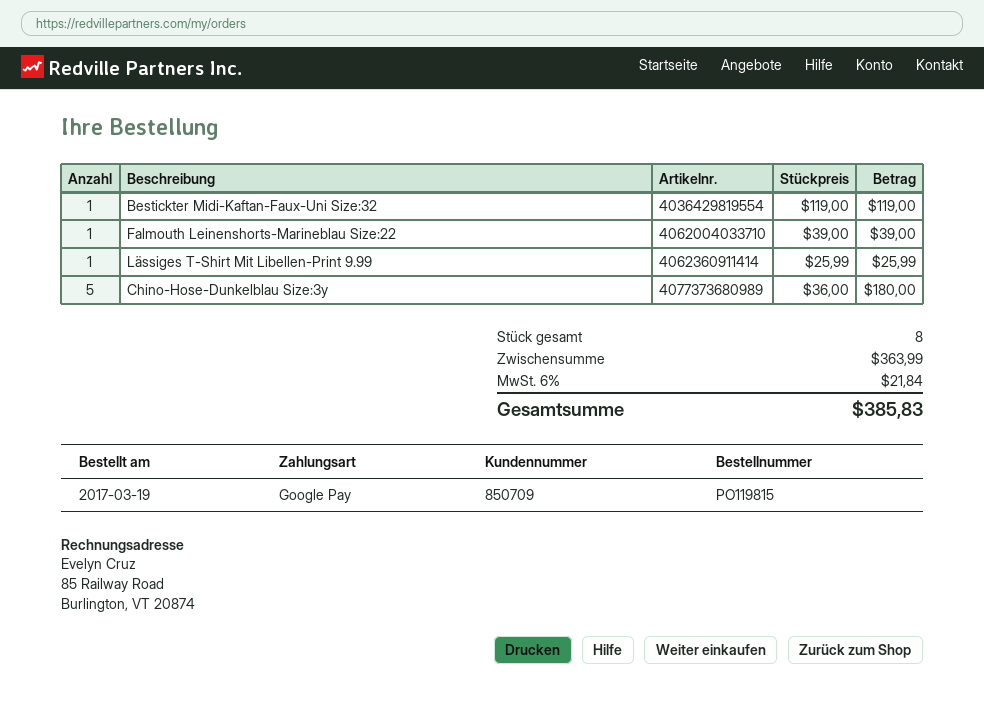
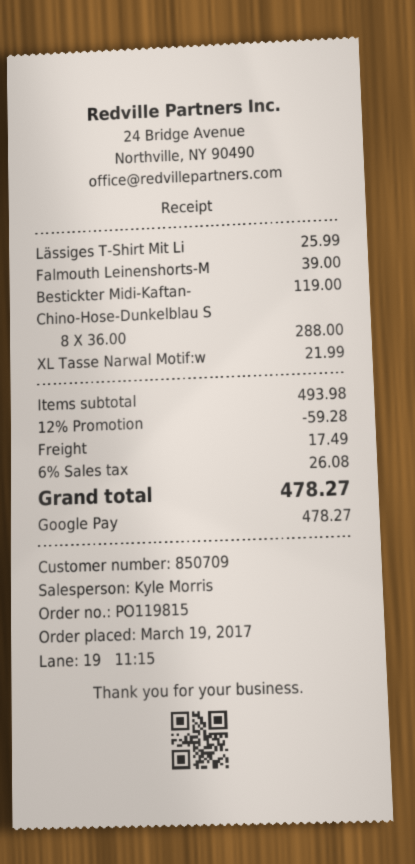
Chino-Hose-Dunkelblau Size:3y: 5 x 36.00 = 180.00 -> 8 x 36.00 = 288.00
XL Tasse Narwal Motif:w: none -> 1 x 21.99 = 21.99
subtotal: 363.99 -> 493.98
discount: none -> 12% = 59.28
shipping: none -> 17.49
tax: 6% = 21.84 -> 6% = 26.08
total: 385.83 -> 478.27

